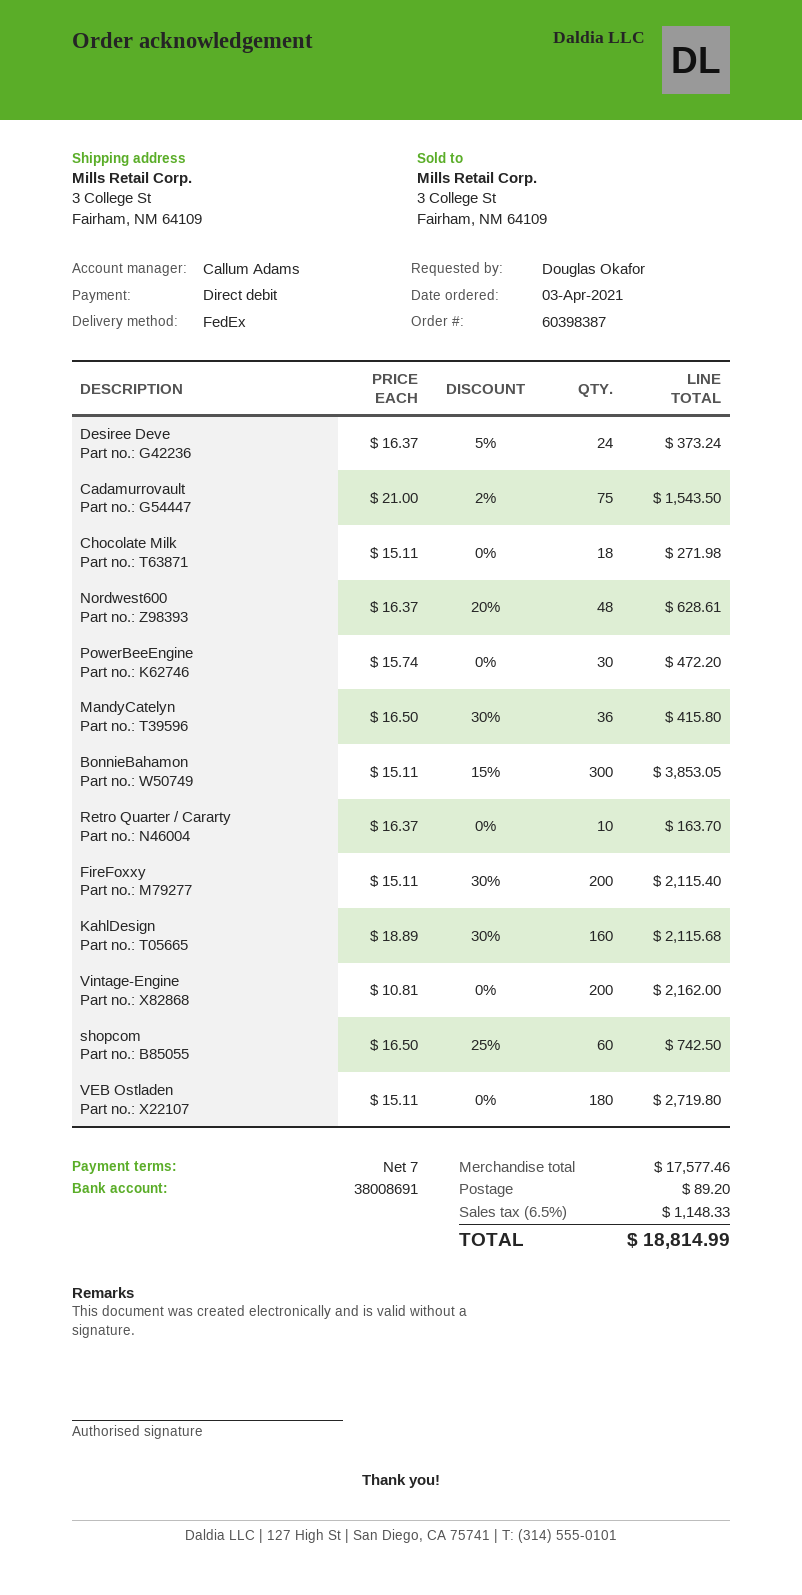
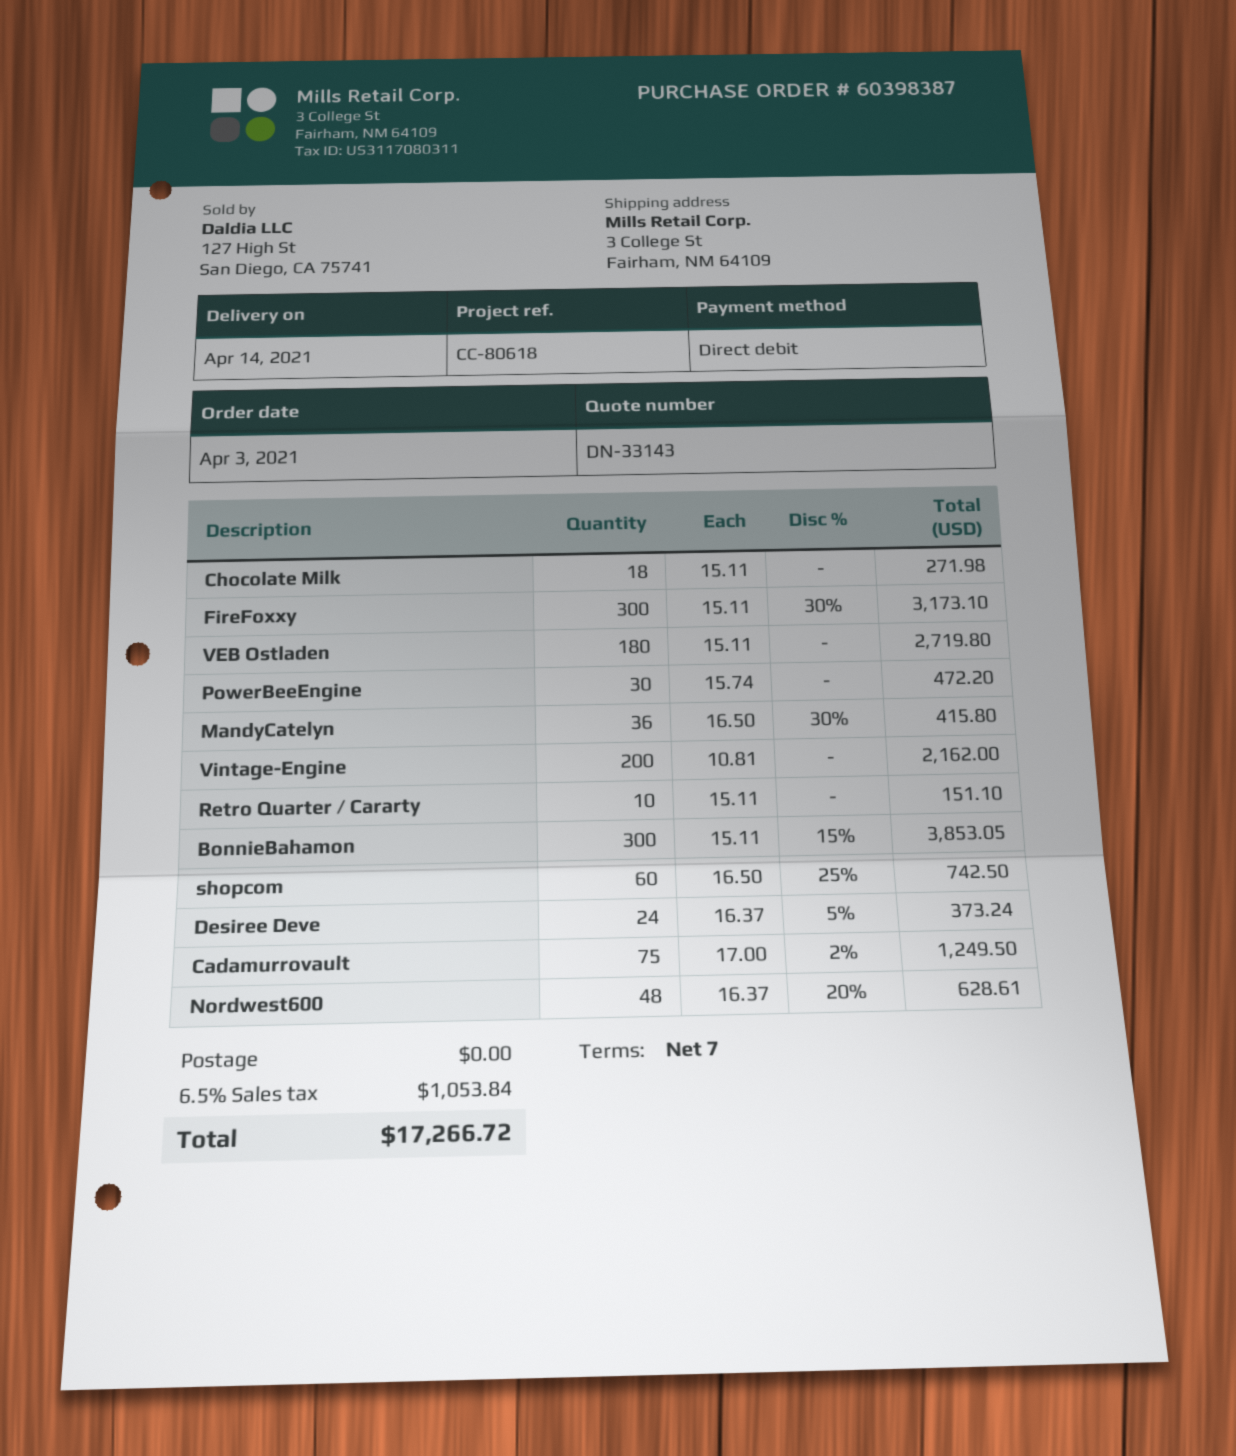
Cadamurrovault: 75 x 21.00 - 2% = 1543.50 -> 75 x 17.00 - 2% = 1249.50
Retro Quarter / Cararty: 10 x 16.37 = 163.70 -> 10 x 15.11 = 151.10
FireFoxxy: 200 x 15.11 - 30% = 2115.40 -> 300 x 15.11 - 30% = 3173.10
KahlDesign: 160 x 18.89 - 30% = 2115.68 -> none
shipping: 89.20 -> 0.00
tax: 6.5% = 1148.33 -> 6.5% = 1053.84
total: 18814.99 -> 17266.72

